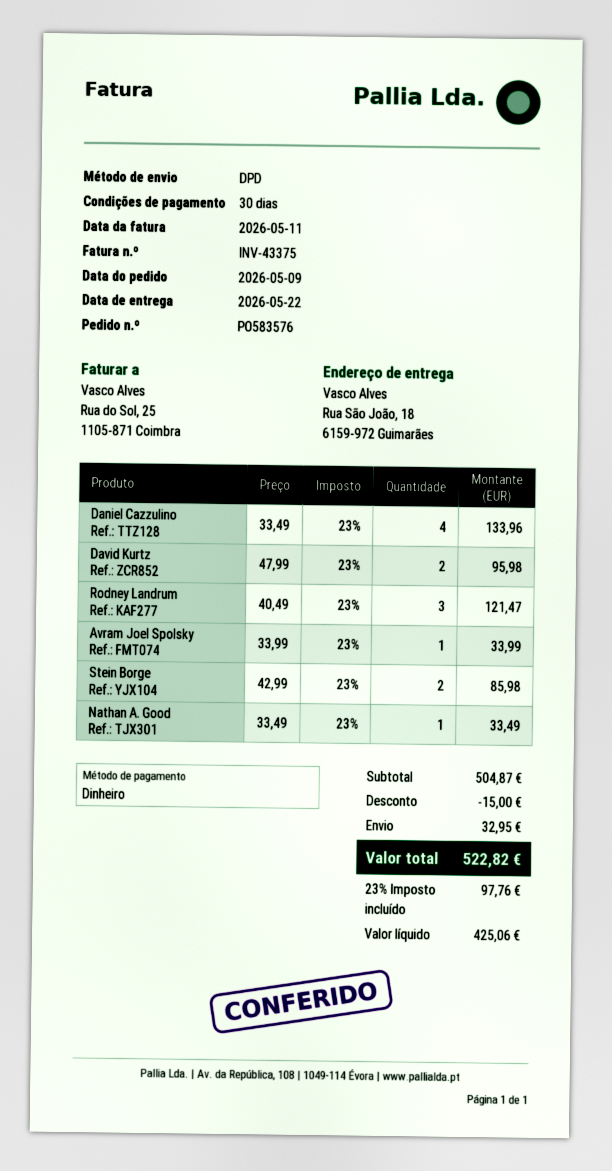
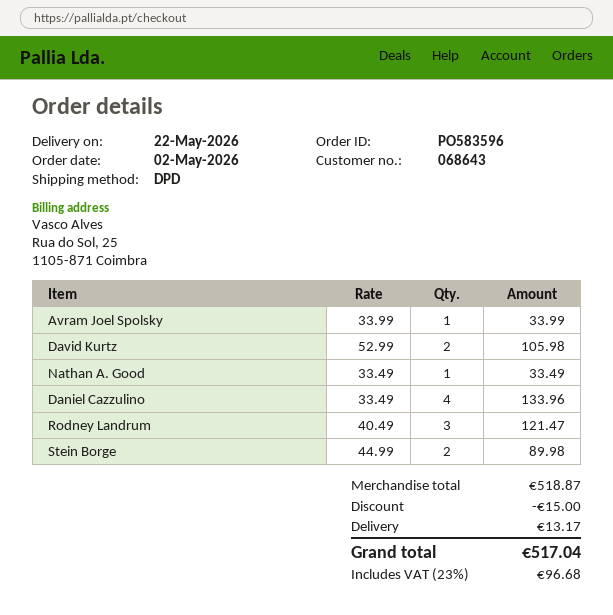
order number: PO583576 -> PO583596
order date: 2026-05-09 -> 2026-05-02
David Kurtz: 2 x 47.99 = 95.98 -> 2 x 52.99 = 105.98
Stein Borge: 2 x 42.99 = 85.98 -> 2 x 44.99 = 89.98
subtotal: 504.87 -> 518.87
shipping: 32.95 -> 13.17
tax: 23% = 97.76 -> 23% = 96.68
total: 522.82 -> 517.04

